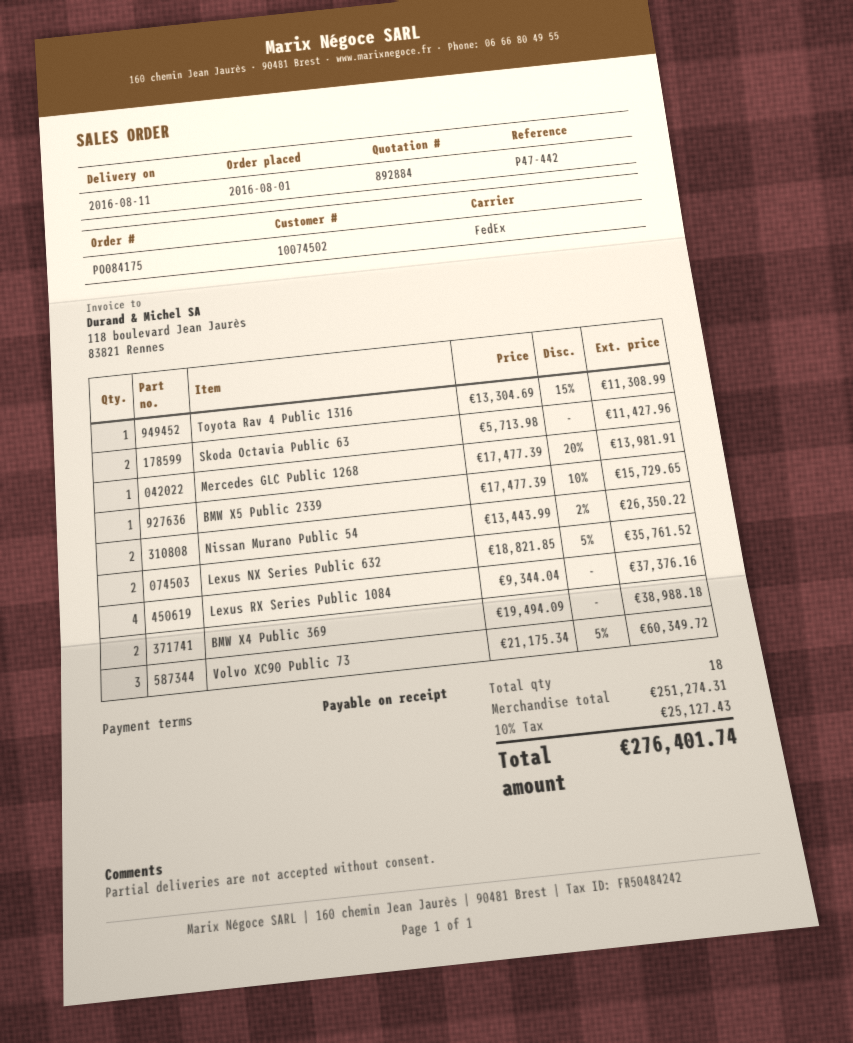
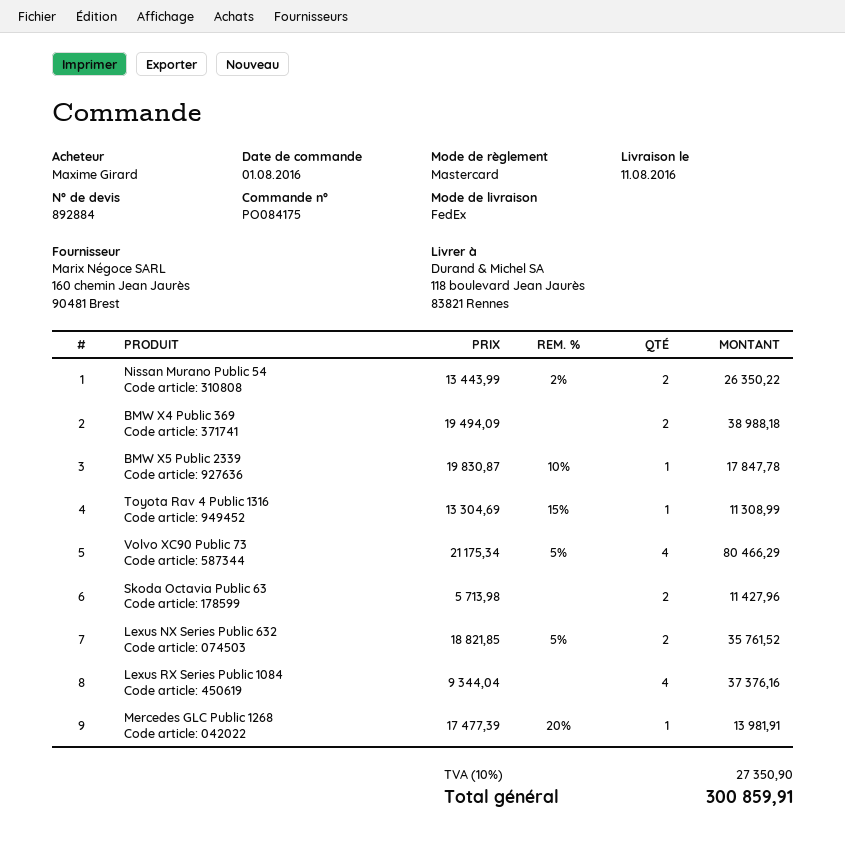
BMW X5 Public 2339: 1 x 17477.39 - 10% = 15729.65 -> 1 x 19830.87 - 10% = 17847.78
Volvo XC90 Public 73: 3 x 21175.34 - 5% = 60349.72 -> 4 x 21175.34 - 5% = 80466.29
tax: 10% = 25127.43 -> 10% = 27350.90
total: 276401.74 -> 300859.91

